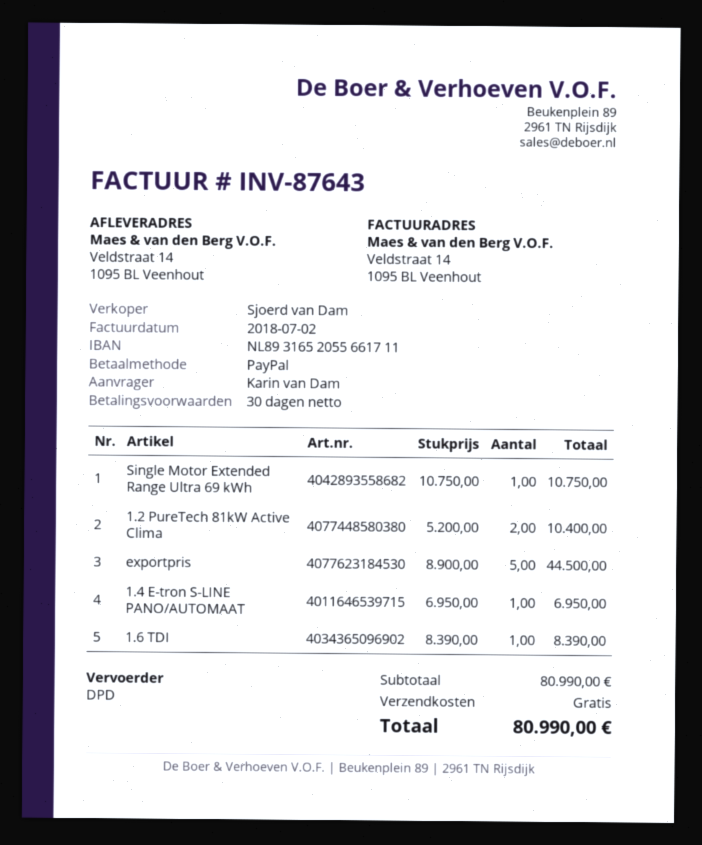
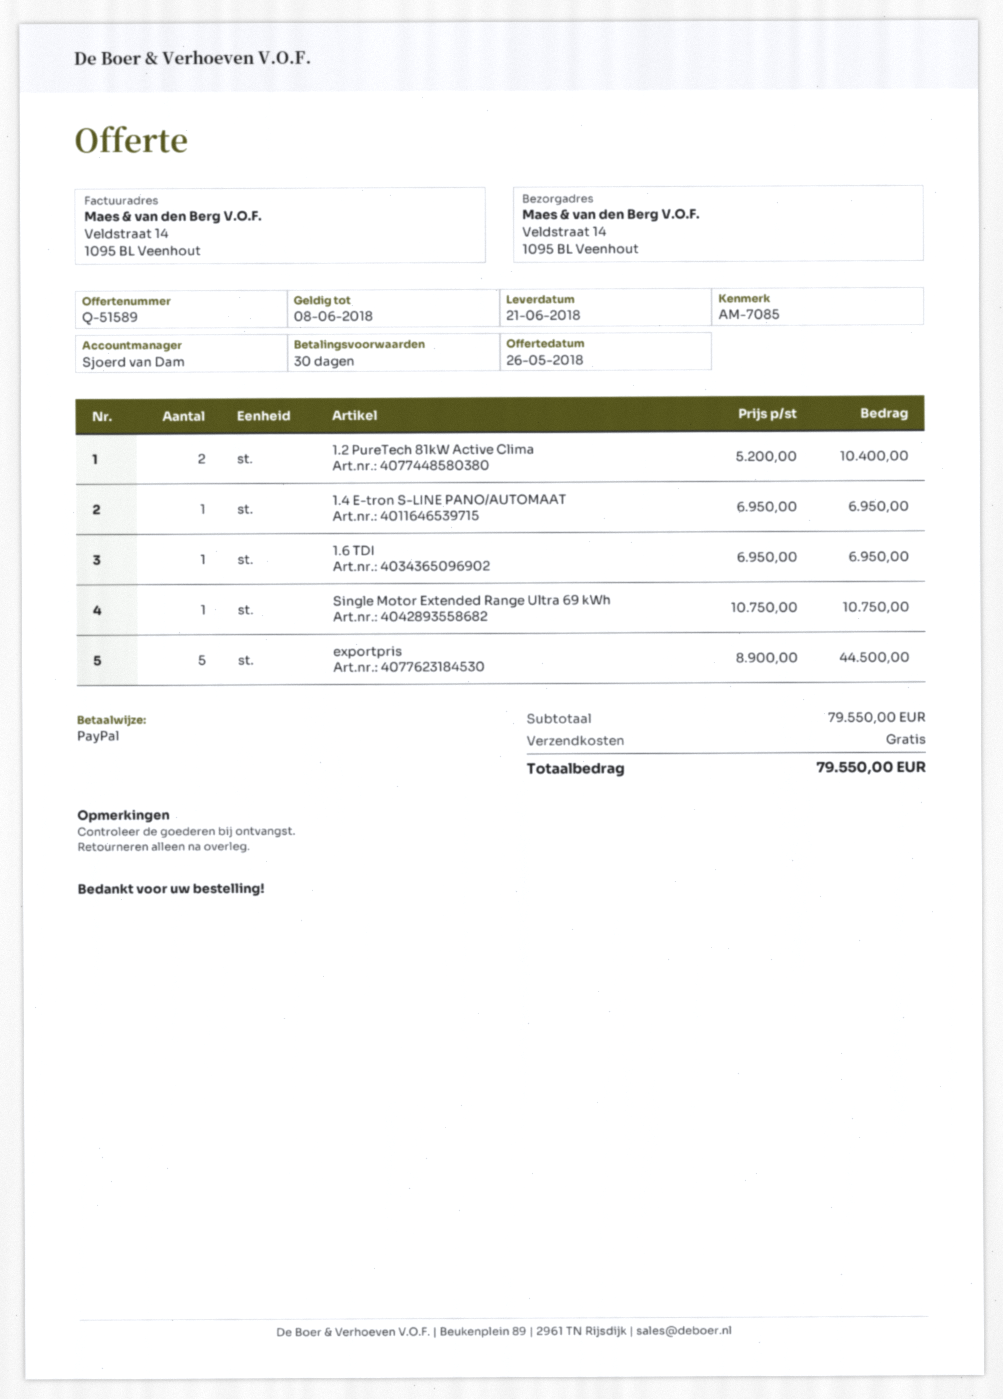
1.6 TDI: 1 x 8390.00 = 8390.00 -> 1 x 6950.00 = 6950.00
subtotal: 80990.00 -> 79550.00
total: 80990.00 -> 79550.00

